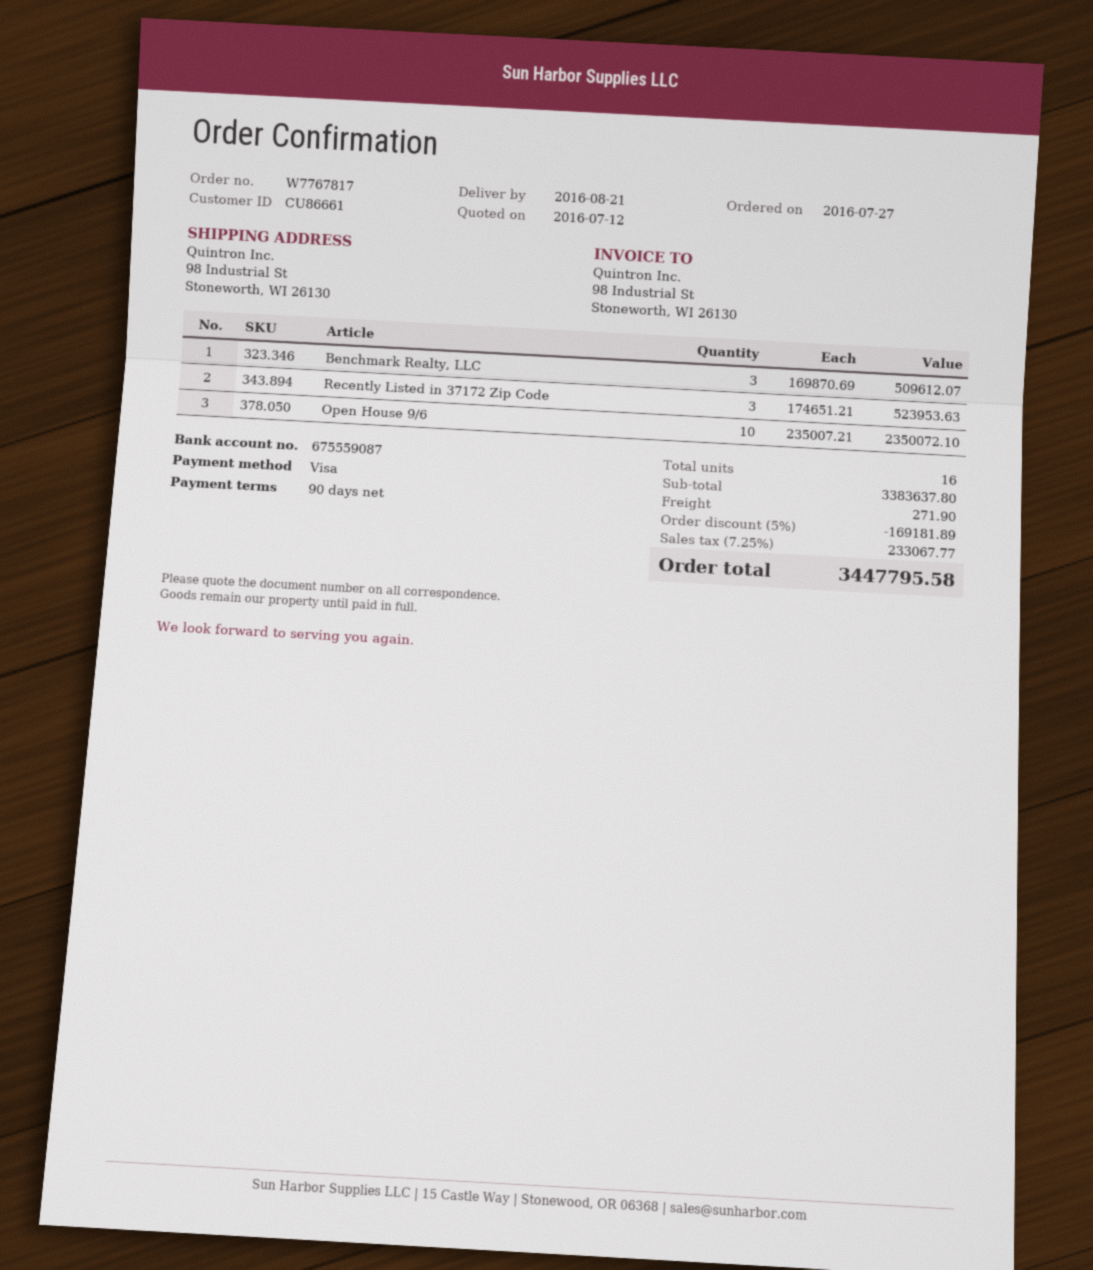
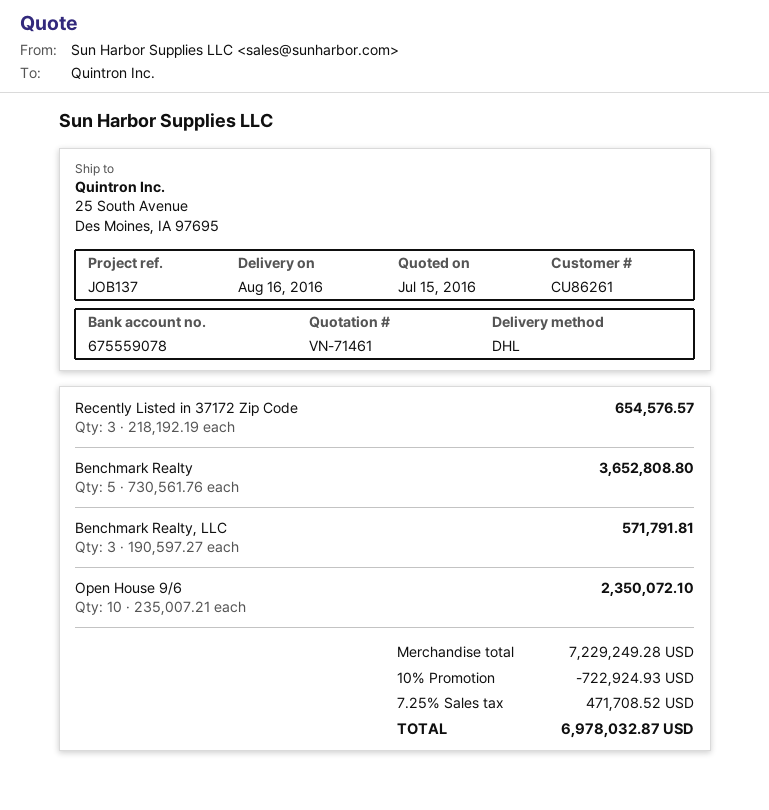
quote date: 2016-07-12 -> 2016-07-15
delivery date: 2016-08-21 -> 2016-08-16
customer number: CU86661 -> CU86261
bank account: 675559087 -> 675559078
ship to: 98 Industrial St, Stoneworth, WI 26130 -> 25 South Avenue, Des Moines, IA 97695
Benchmark Realty, LLC: 3 x 169870.69 = 509612.07 -> 3 x 190597.27 = 571791.81
Recently Listed in 37172 Zip Code: 3 x 174651.21 = 523953.63 -> 3 x 218192.19 = 654576.57
Benchmark Realty: none -> 5 x 730561.76 = 3652808.80
subtotal: 3383637.80 -> 7229249.28
discount: 5% = 169181.89 -> 10% = 722924.93
shipping: 271.90 -> none
tax: 7.25% = 233067.77 -> 7.25% = 471708.52
total: 3447795.58 -> 6978032.87

